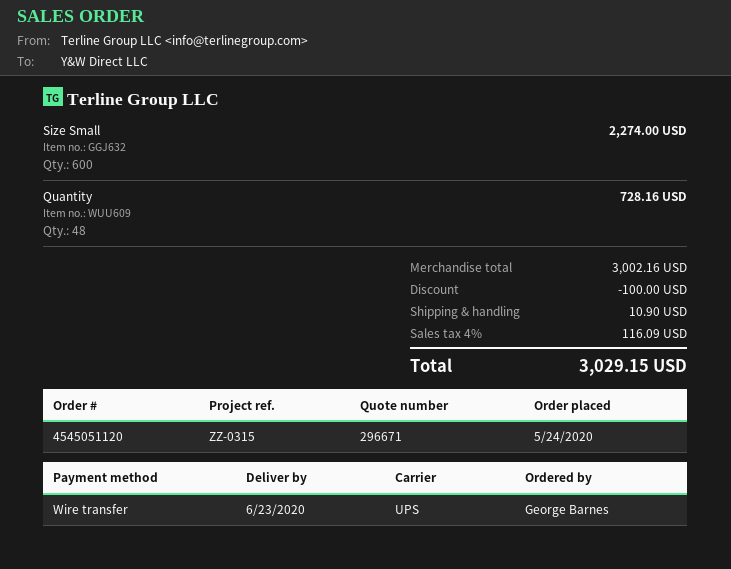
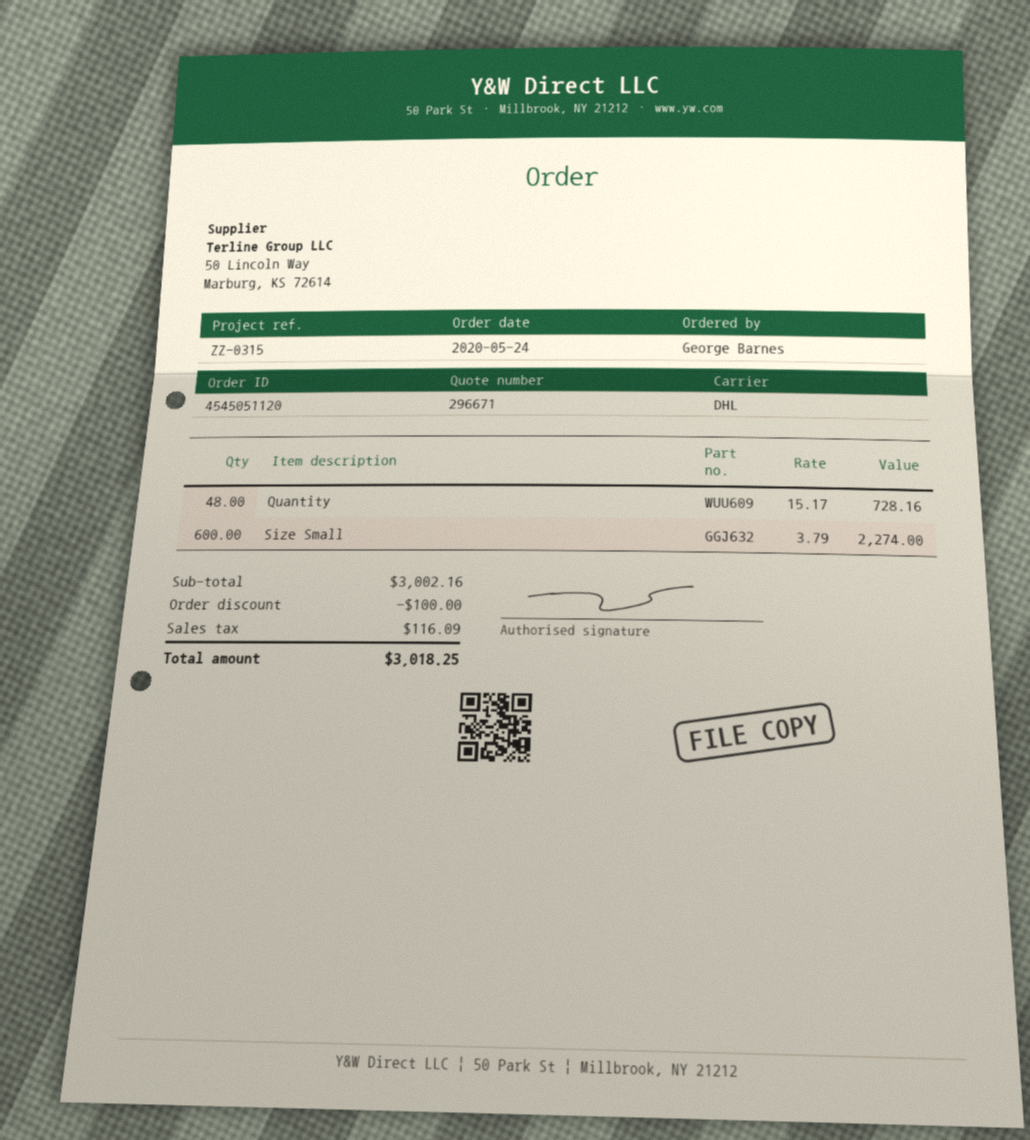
shipping method: UPS -> DHL
shipping: 10.90 -> none
total: 3029.15 -> 3018.25

